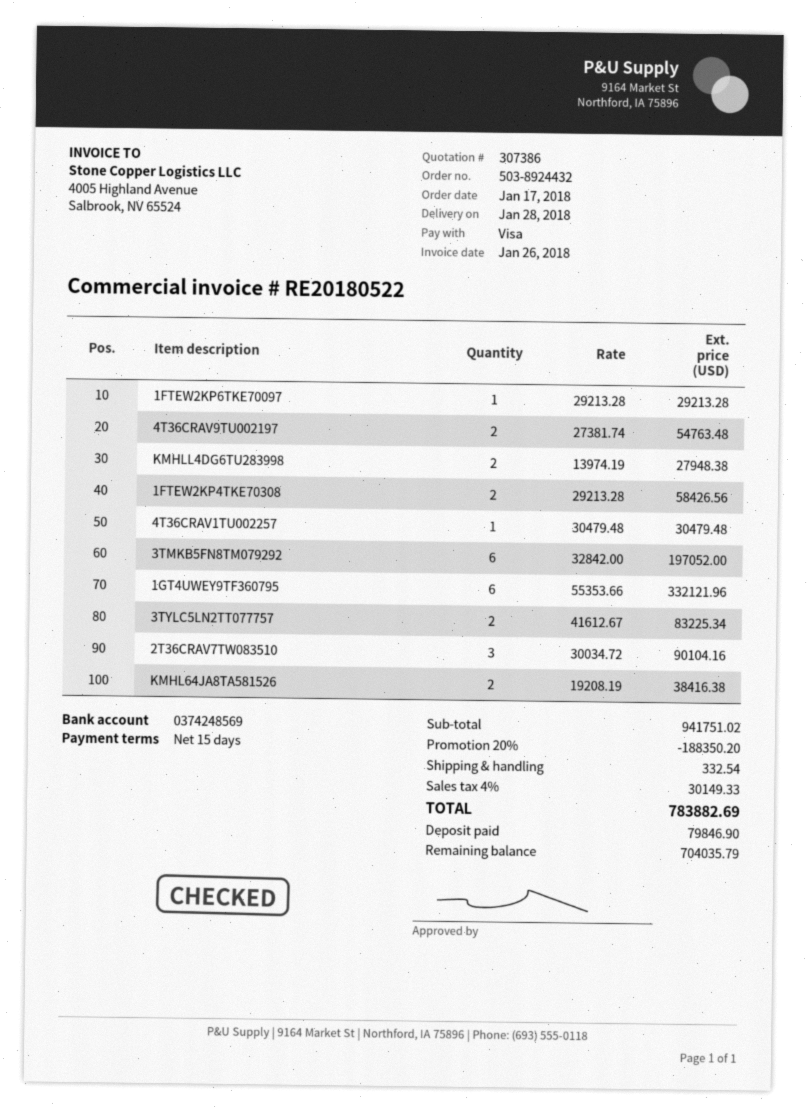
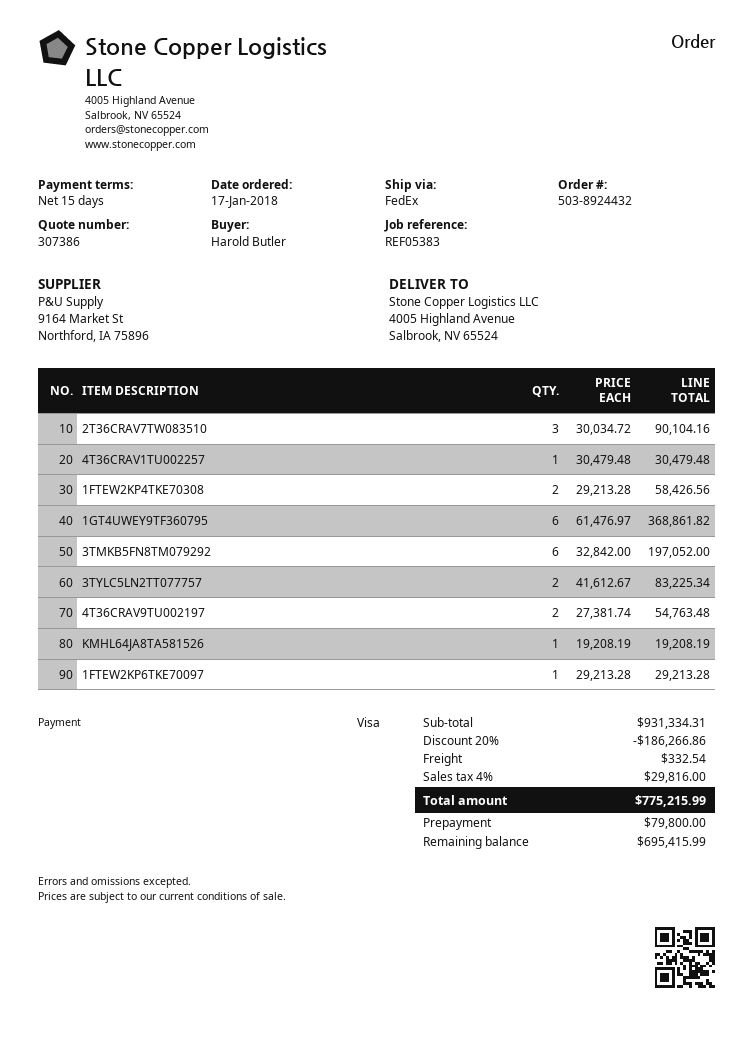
KMHLL4DG6TU283998: 2 x 13974.19 = 27948.38 -> none
1GT4UWEY9TF360795: 6 x 55353.66 = 332121.96 -> 6 x 61476.97 = 368861.82
KMHL64JA8TA581526: 2 x 19208.19 = 38416.38 -> 1 x 19208.19 = 19208.19
subtotal: 941751.02 -> 931334.31
discount: 20% = 188350.20 -> 20% = 186266.86
tax: 4% = 30149.33 -> 4% = 29816.00
total: 783882.69 -> 775215.99
deposit: 79846.90 -> 79800.00
balance: 704035.79 -> 695415.99

